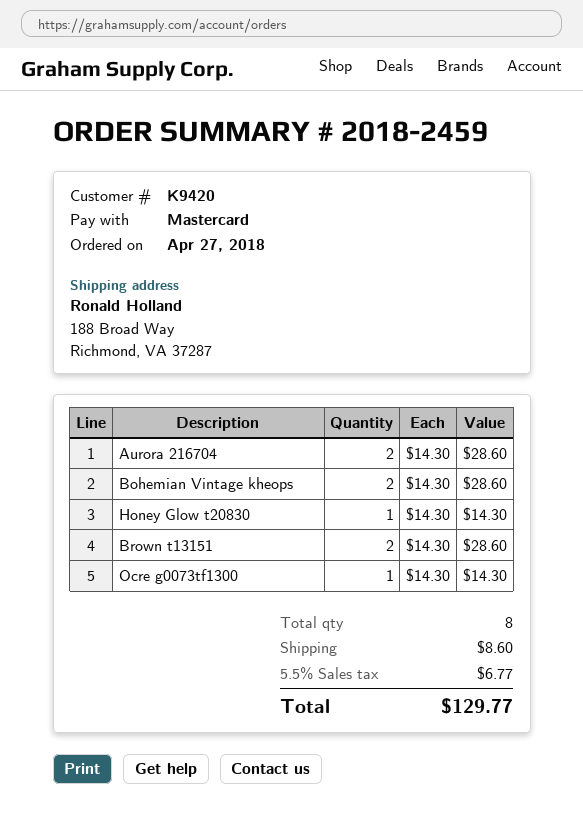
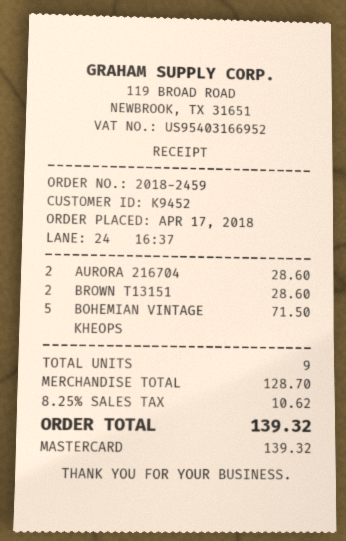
order date: 2018-04-27 -> 2018-04-17
customer number: K9420 -> K9452
Bohemian Vintage kheops: 2 for 28.60 -> 5 for 71.50
Honey Glow t20830: 1 for 14.30 -> none
Ocre g0073tf1300: 1 for 14.30 -> none
total quantity: 8 -> 9
shipping: 8.60 -> none
tax: 5.5% = 6.77 -> 8.25% = 10.62
total: 129.77 -> 139.32

